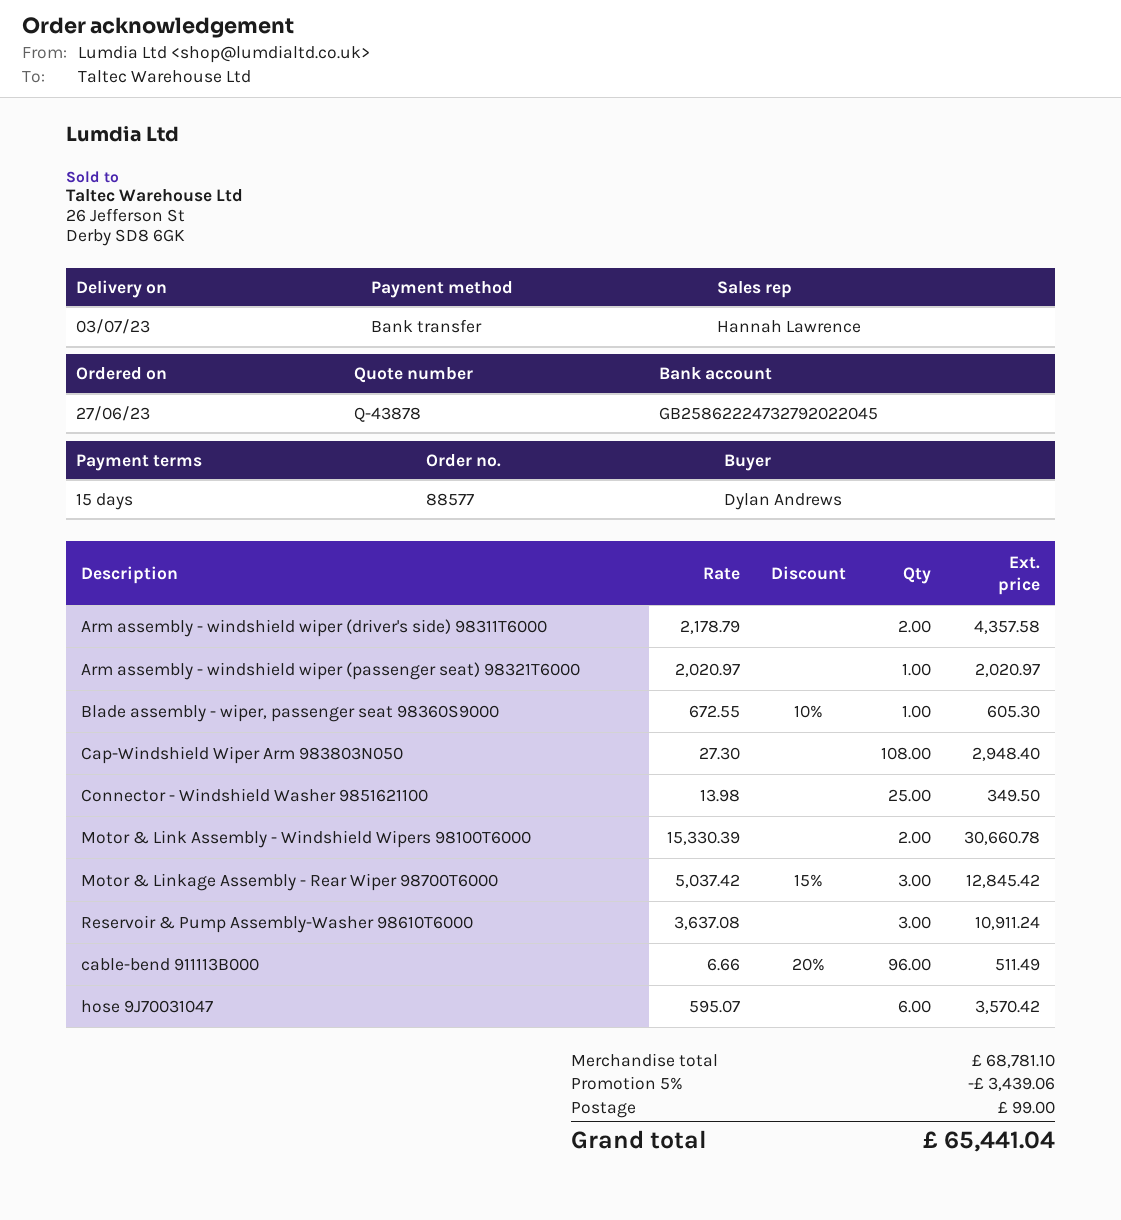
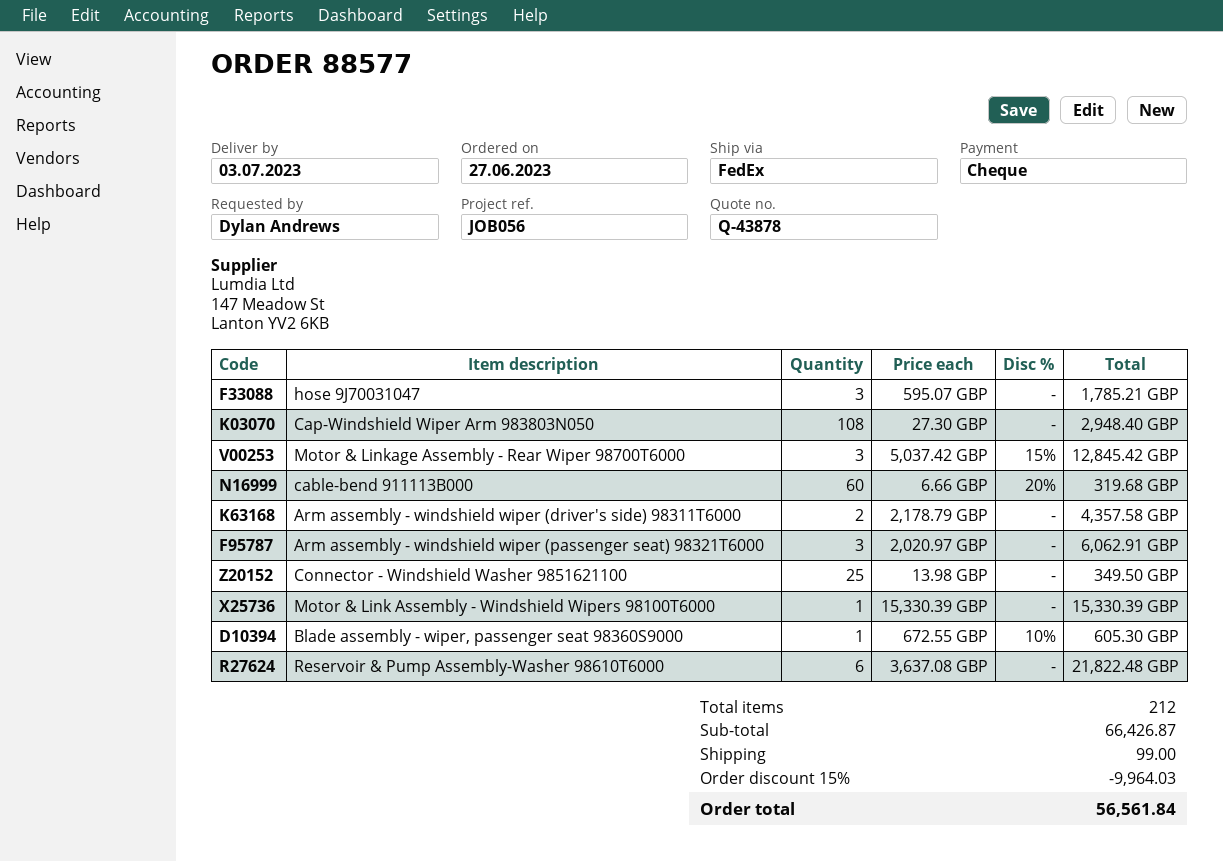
payment method: bank transfer -> cheque
Arm assembly - windshield wiper (passenger seat) 98321T6000: 1 x 2020.97 = 2020.97 -> 3 x 2020.97 = 6062.91
Motor & Link Assembly - Windshield Wipers 98100T6000: 2 x 15330.39 = 30660.78 -> 1 x 15330.39 = 15330.39
Reservoir & Pump Assembly-Washer 98610T6000: 3 x 3637.08 = 10911.24 -> 6 x 3637.08 = 21822.48
cable-bend 911113B000: 96 x 6.66 - 20% = 511.49 -> 60 x 6.66 - 20% = 319.68
hose 9J70031047: 6 x 595.07 = 3570.42 -> 3 x 595.07 = 1785.21
subtotal: 68781.10 -> 66426.87
discount: 5% = 3439.06 -> 15% = 9964.03
total: 65441.04 -> 56561.84

